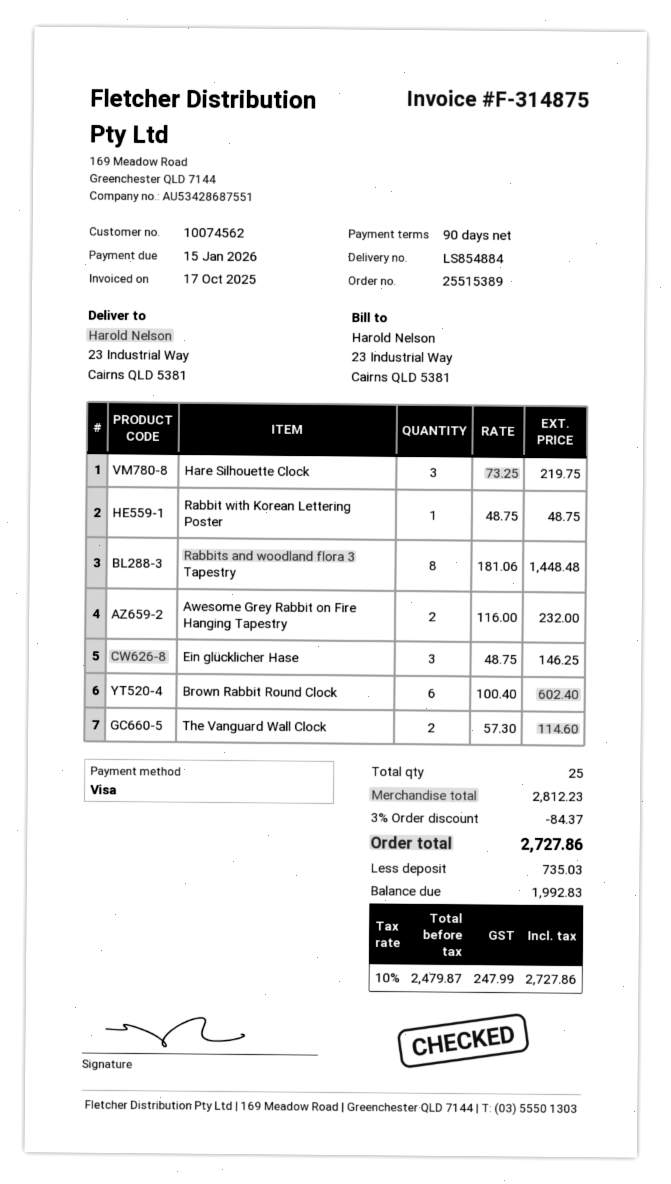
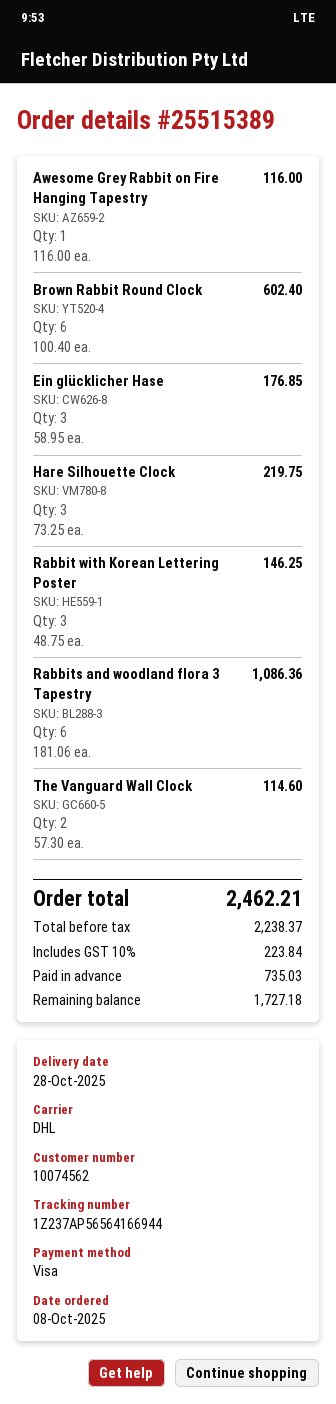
Rabbit with Korean Lettering Poster: 1 x 48.75 = 48.75 -> 3 x 48.75 = 146.25
Rabbits and woodland flora 3 Tapestry: 8 x 181.06 = 1448.48 -> 6 x 181.06 = 1086.36
Awesome Grey Rabbit on Fire Hanging Tapestry: 2 x 116.00 = 232.00 -> 1 x 116.00 = 116.00
Ein glücklicher Hase: 3 x 48.75 = 146.25 -> 3 x 58.95 = 176.85
discount: 3% = 84.37 -> none
net: 2479.87 -> 2238.37
tax: 10% = 247.99 -> 10% = 223.84
total: 2727.86 -> 2462.21
balance: 1992.83 -> 1727.18

